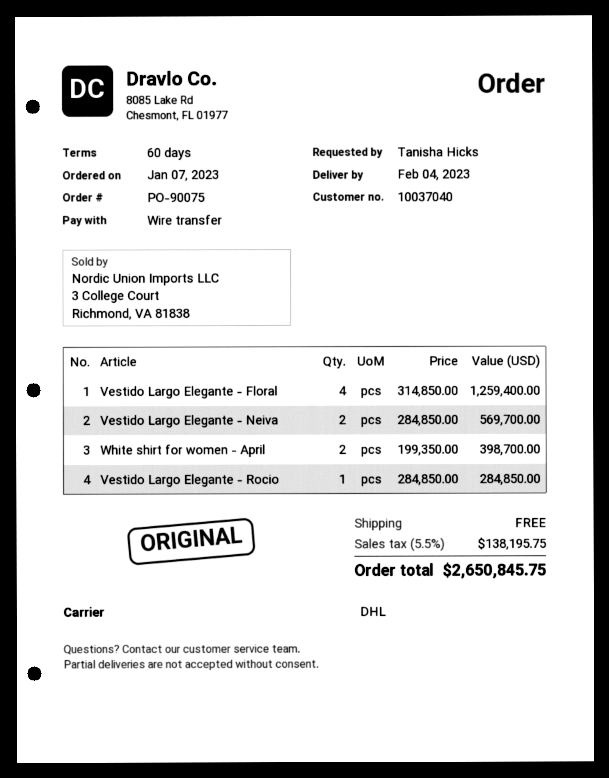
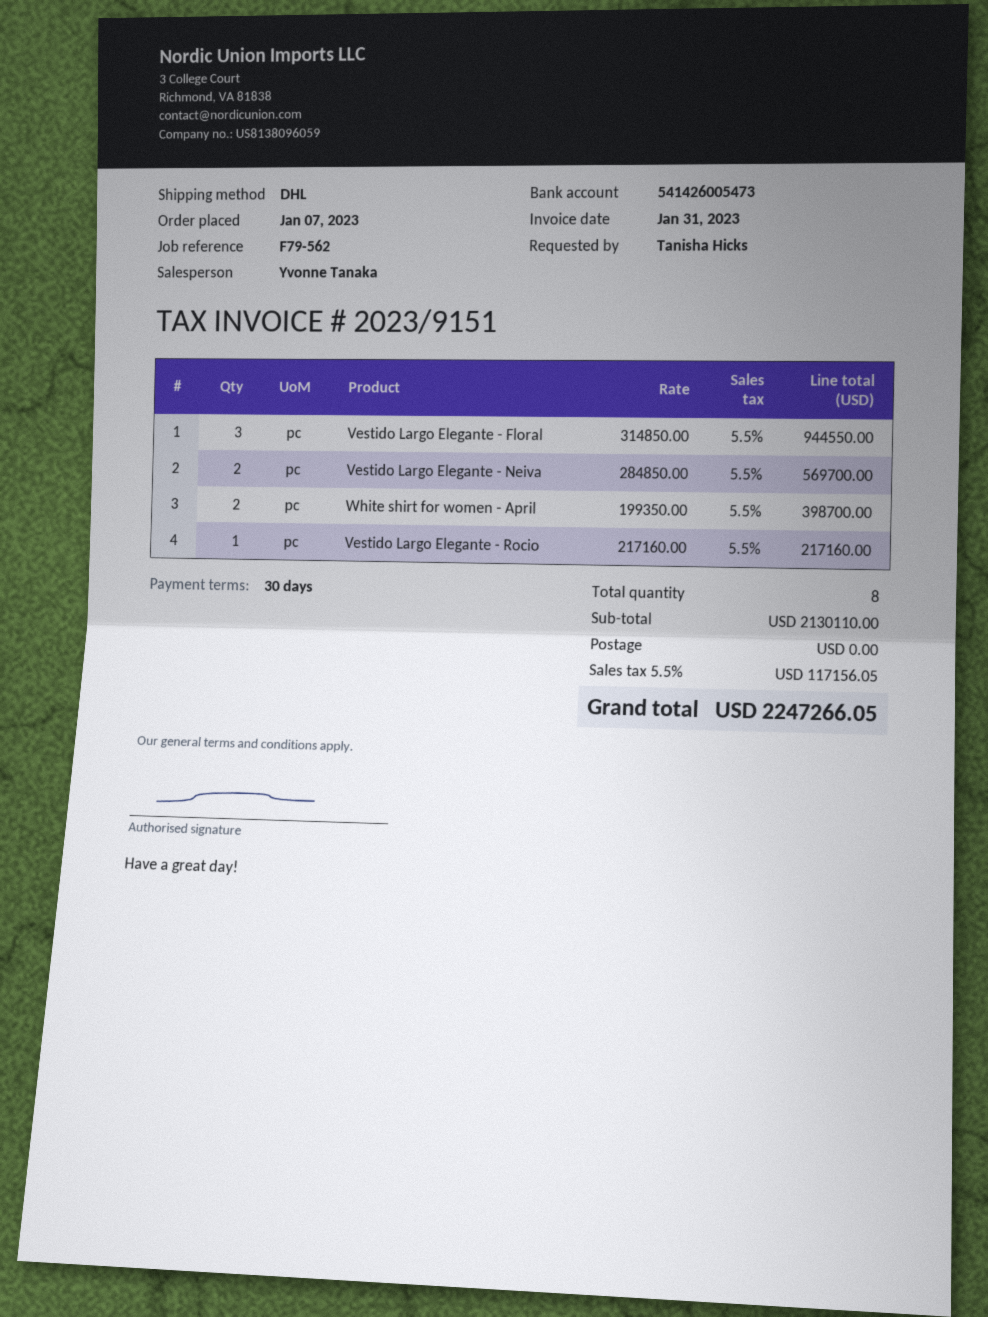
payment terms: 60 days -> 30 days
Vestido Largo Elegante - Floral: 4 x 314850.00 = 1259400.00 -> 3 x 314850.00 = 944550.00
Vestido Largo Elegante - Rocio: 1 x 284850.00 = 284850.00 -> 1 x 217160.00 = 217160.00
tax: 5.5% = 138195.75 -> 5.5% = 117156.05
total: 2650845.75 -> 2247266.05

